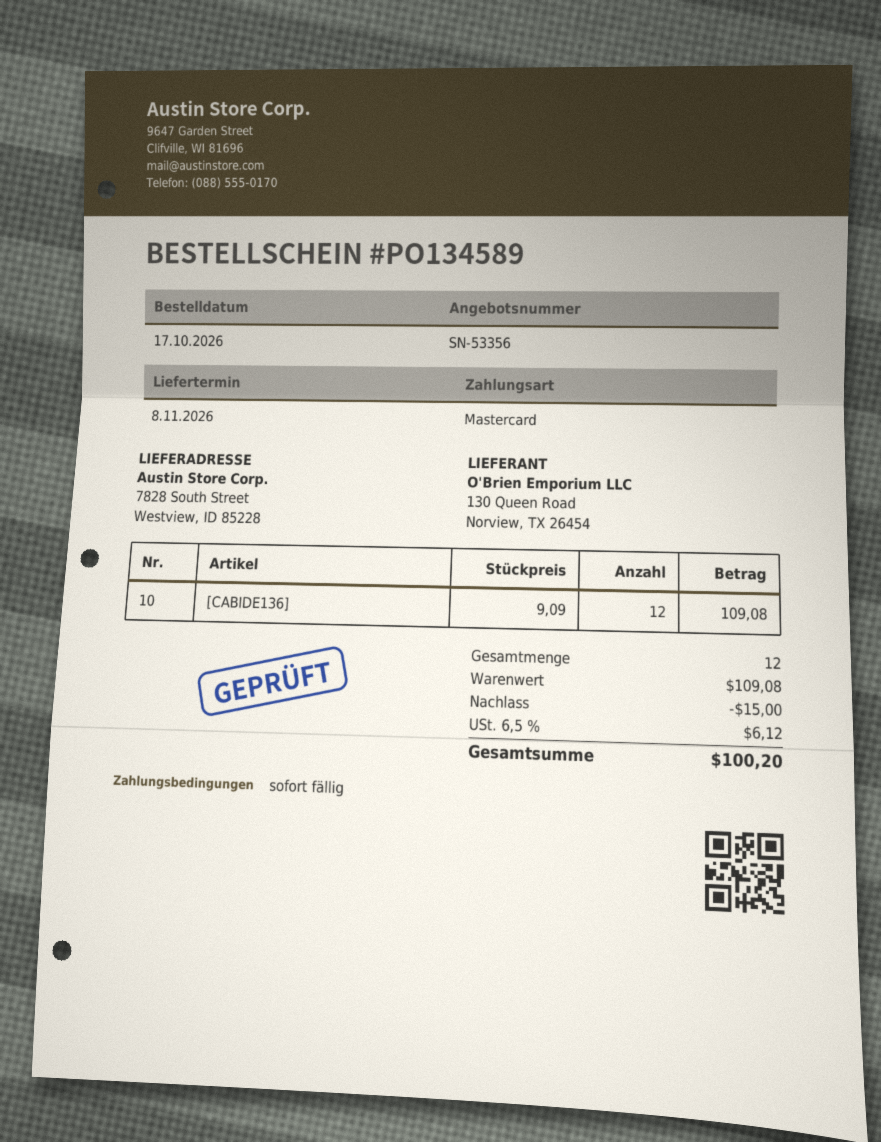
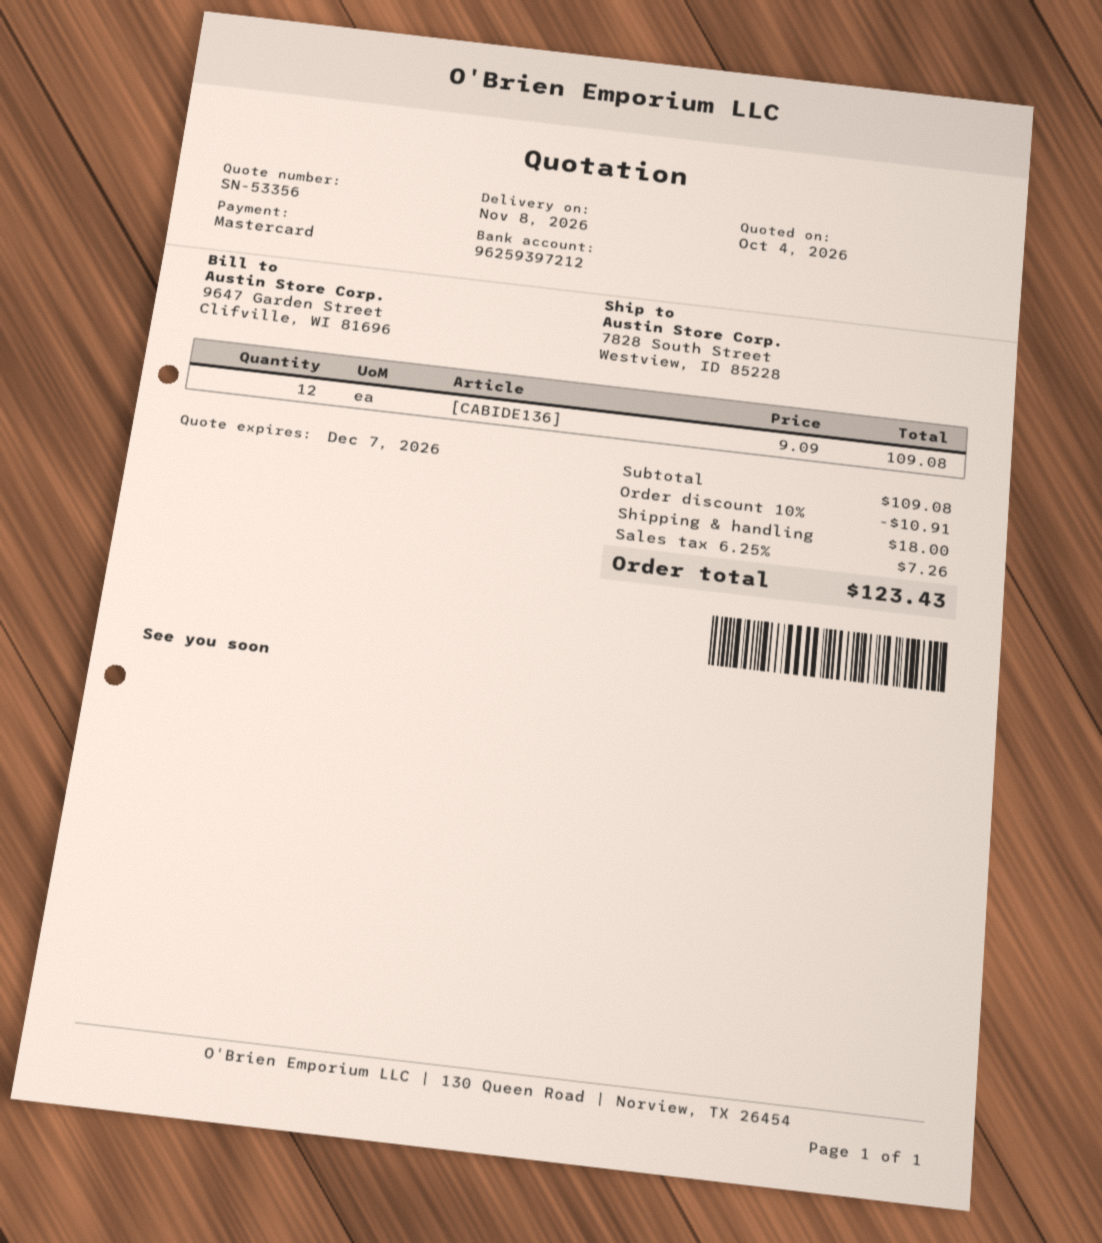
discount: 15.00 -> 10.91
shipping: none -> 18.00
tax: 6.5% = 6.12 -> 6.25% = 7.26
total: 100.20 -> 123.43

